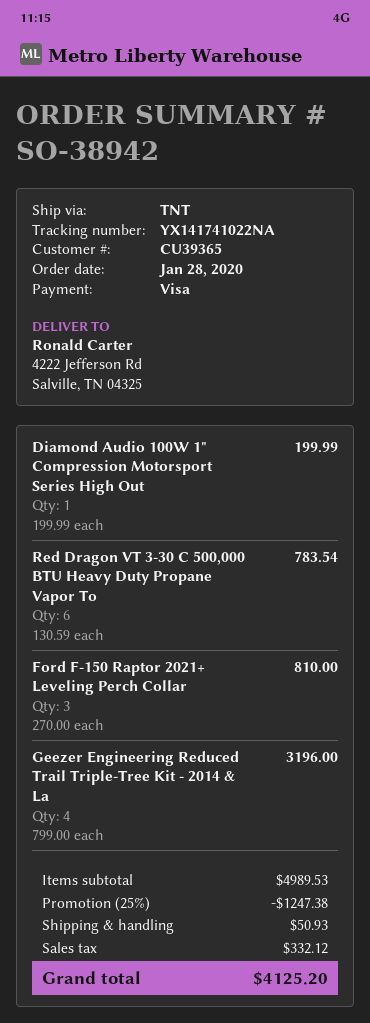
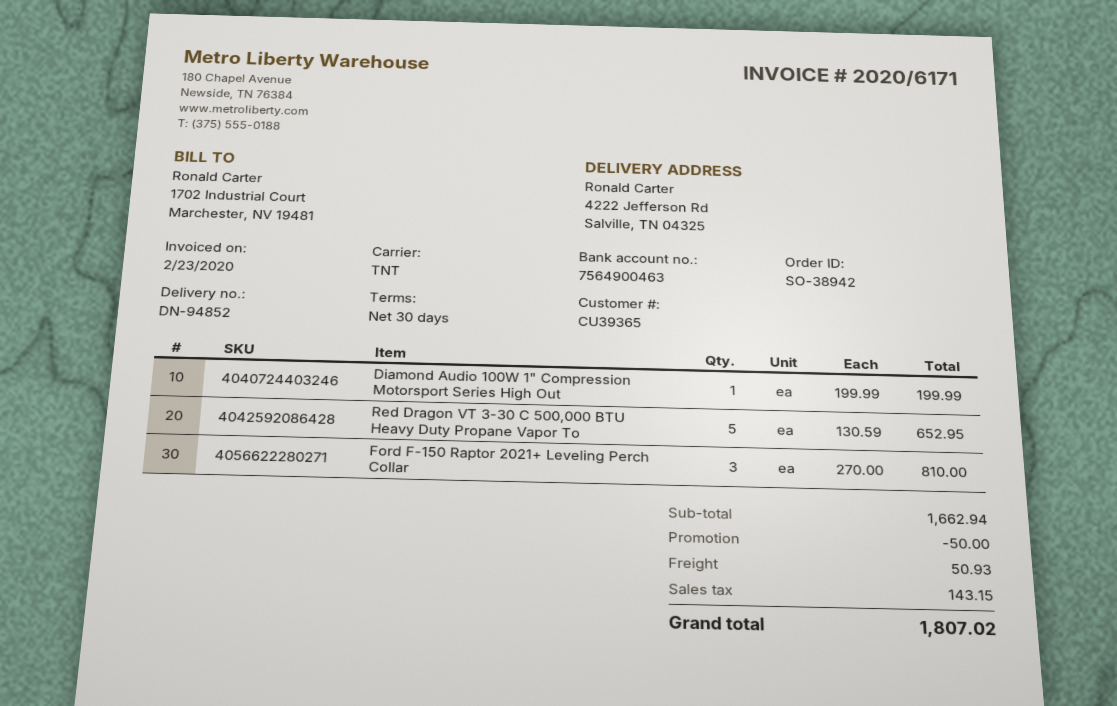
Red Dragon VT 3-30 C 500,000 BTU Heavy Duty Propane Vapor To: 6 x 130.59 = 783.54 -> 5 x 130.59 = 652.95
Geezer Engineering Reduced Trail Triple-Tree Kit - 2014 & La: 4 x 799.00 = 3196.00 -> none
subtotal: 4989.53 -> 1662.94
discount: 1247.38 -> 50.00
tax: 332.12 -> 143.15
total: 4125.20 -> 1807.02

